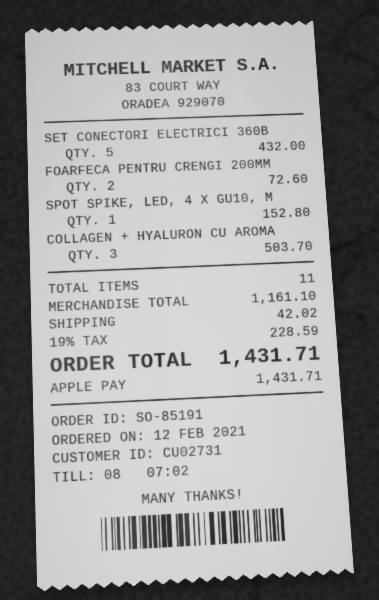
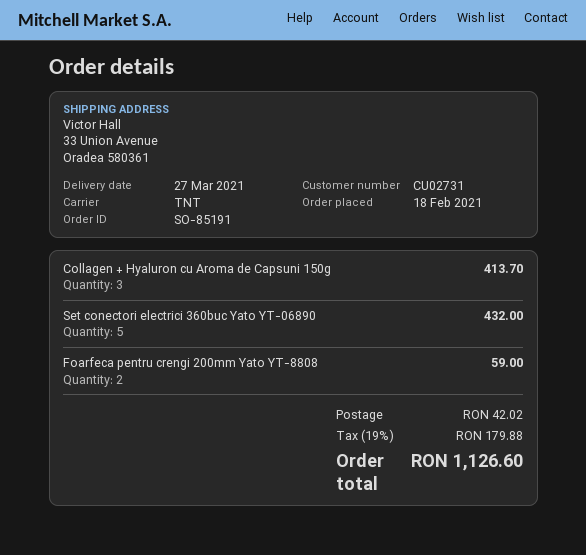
order date: 2021-02-12 -> 2021-02-18
FOARFECA PENTRU CRENGI 200MM: 2 for 72.60 -> 2 for 59.00
SPOT SPIKE, LED, 4 X GU10, M: 1 for 152.80 -> none
COLLAGEN + HYALURON CU AROMA: 3 for 503.70 -> 3 for 413.70
tax: 19% = 228.59 -> 19% = 179.88
total: 1431.71 -> 1126.60

